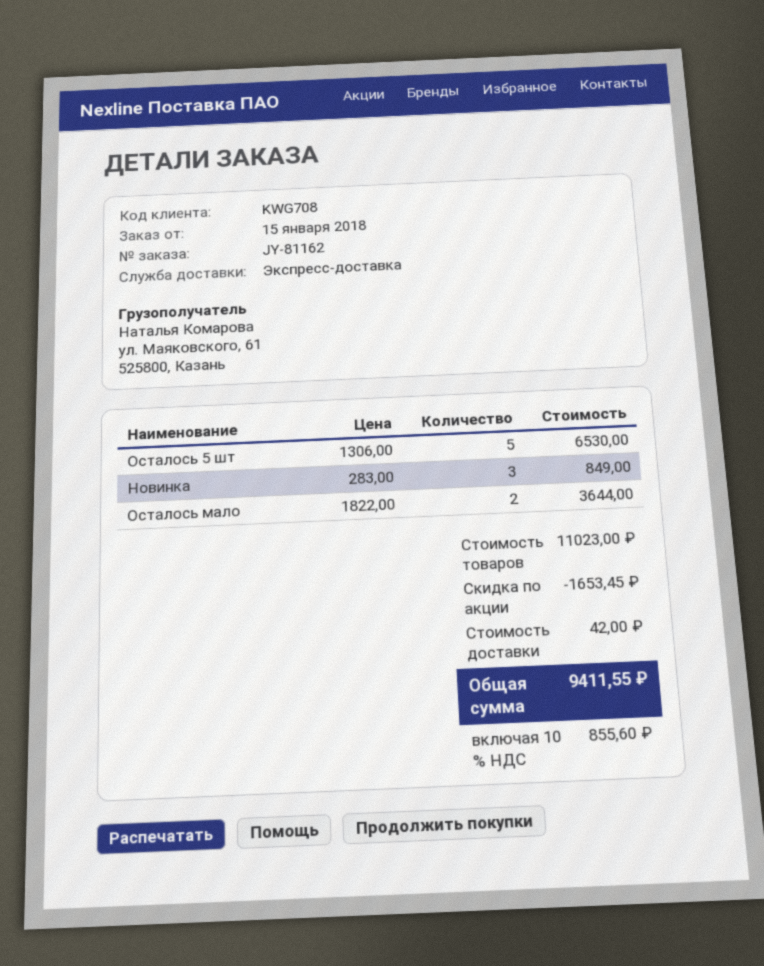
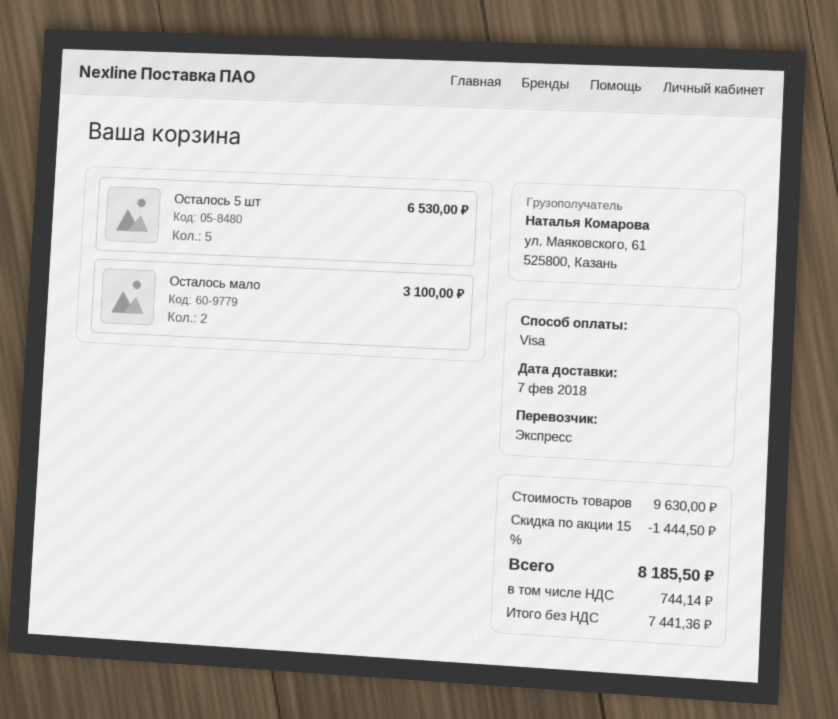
Новинка: 3 for 849.00 -> none
Осталось мало: 2 for 3644.00 -> 2 for 3100.00
subtotal: 11023.00 -> 9630.00
discount: 1653.45 -> 1444.50
shipping: 42.00 -> none
tax: 855.60 -> 744.14
total: 9411.55 -> 8185.50

